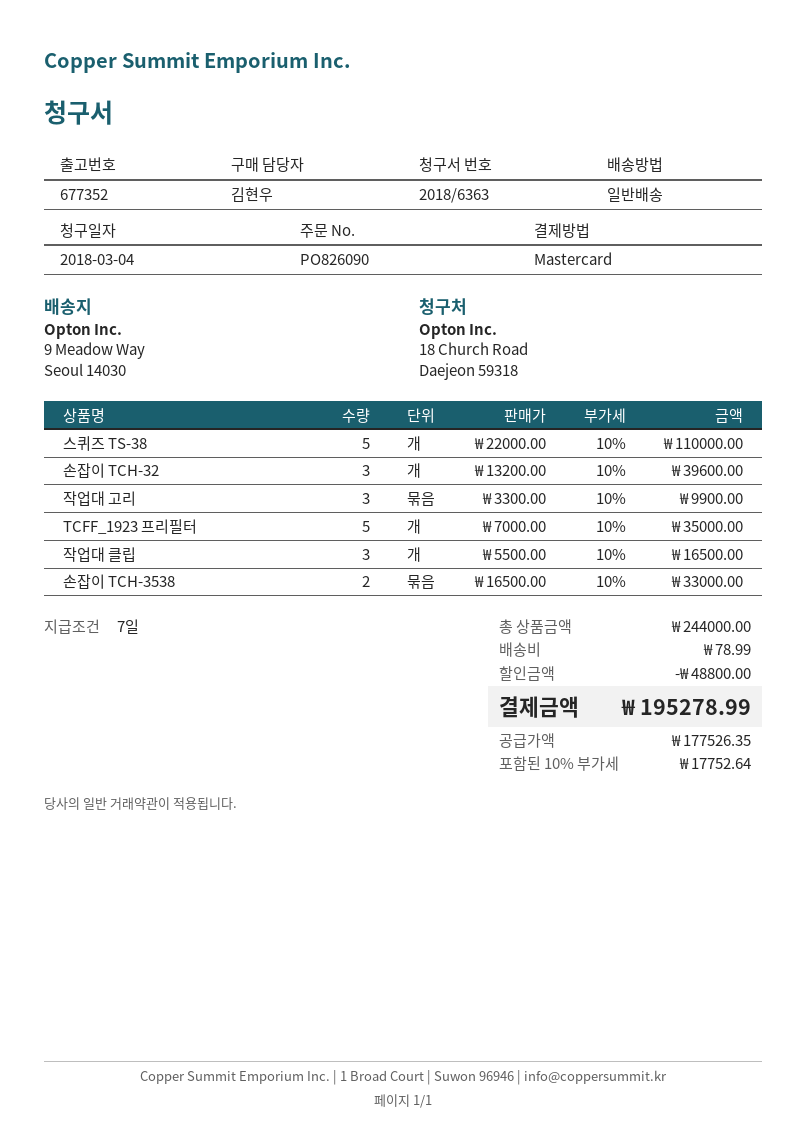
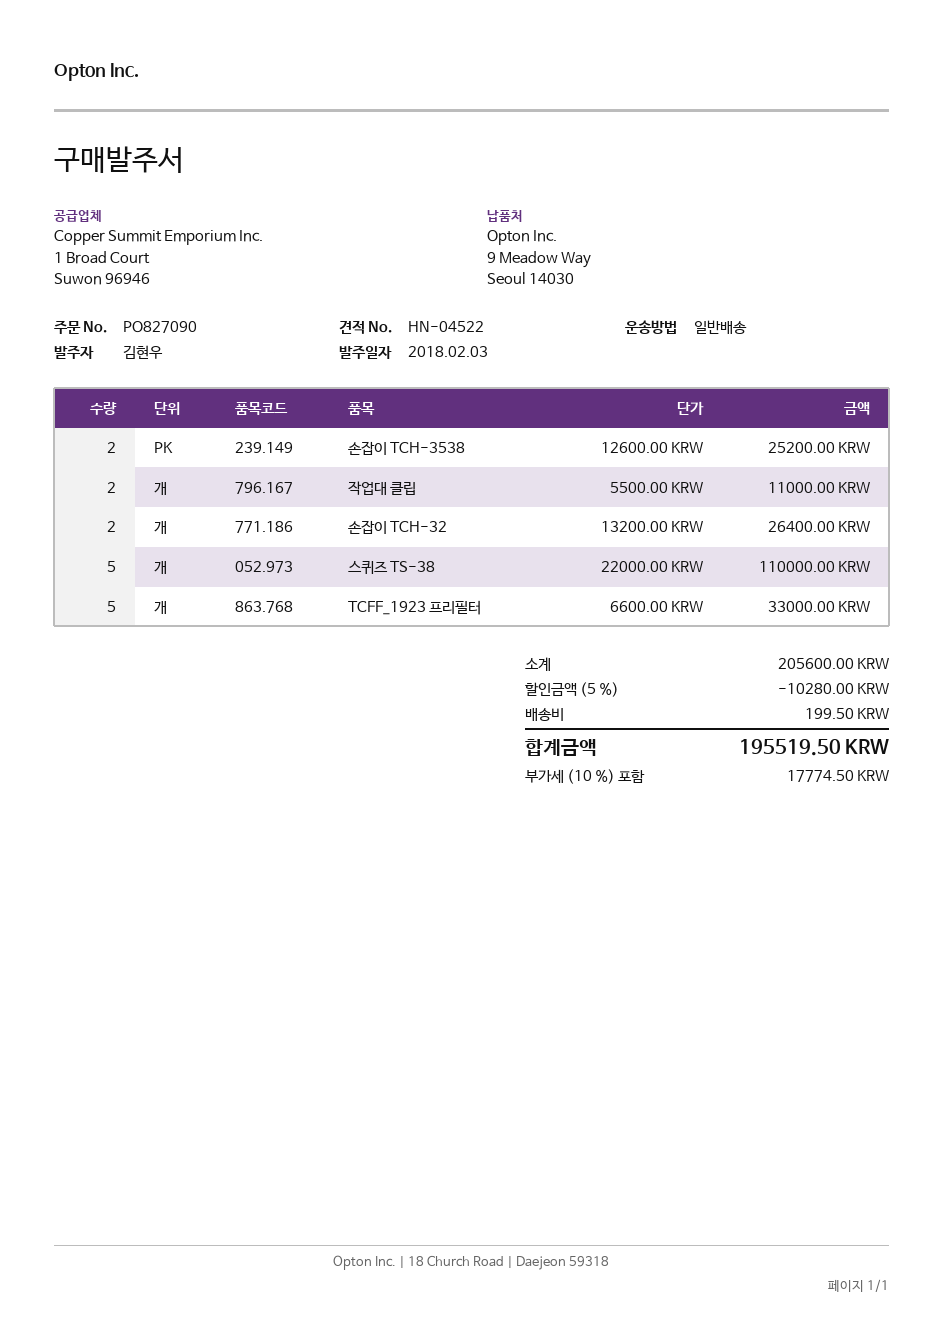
order number: PO826090 -> PO827090
손잡이 TCH-32: 3 x 13200.00 = 39600.00 -> 2 x 13200.00 = 26400.00
작업대 고리: 3 x 3300.00 = 9900.00 -> none
TCFF_1923 프리필터: 5 x 7000.00 = 35000.00 -> 5 x 6600.00 = 33000.00
작업대 클립: 3 x 5500.00 = 16500.00 -> 2 x 5500.00 = 11000.00
손잡이 TCH-3538: 2 x 16500.00 = 33000.00 -> 2 x 12600.00 = 25200.00
subtotal: 244000.00 -> 205600.00
discount: 48800.00 -> 10280.00
shipping: 78.99 -> 199.50
tax: 10% = 17752.64 -> 10% = 17774.50
total: 195278.99 -> 195519.50

